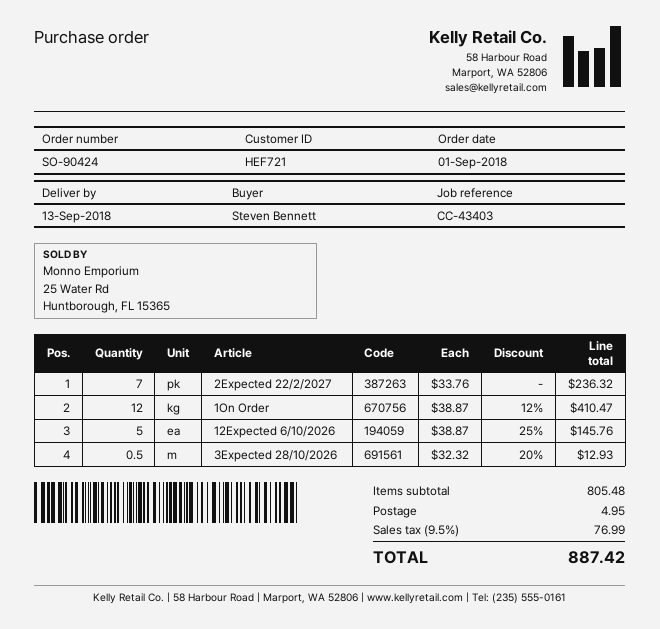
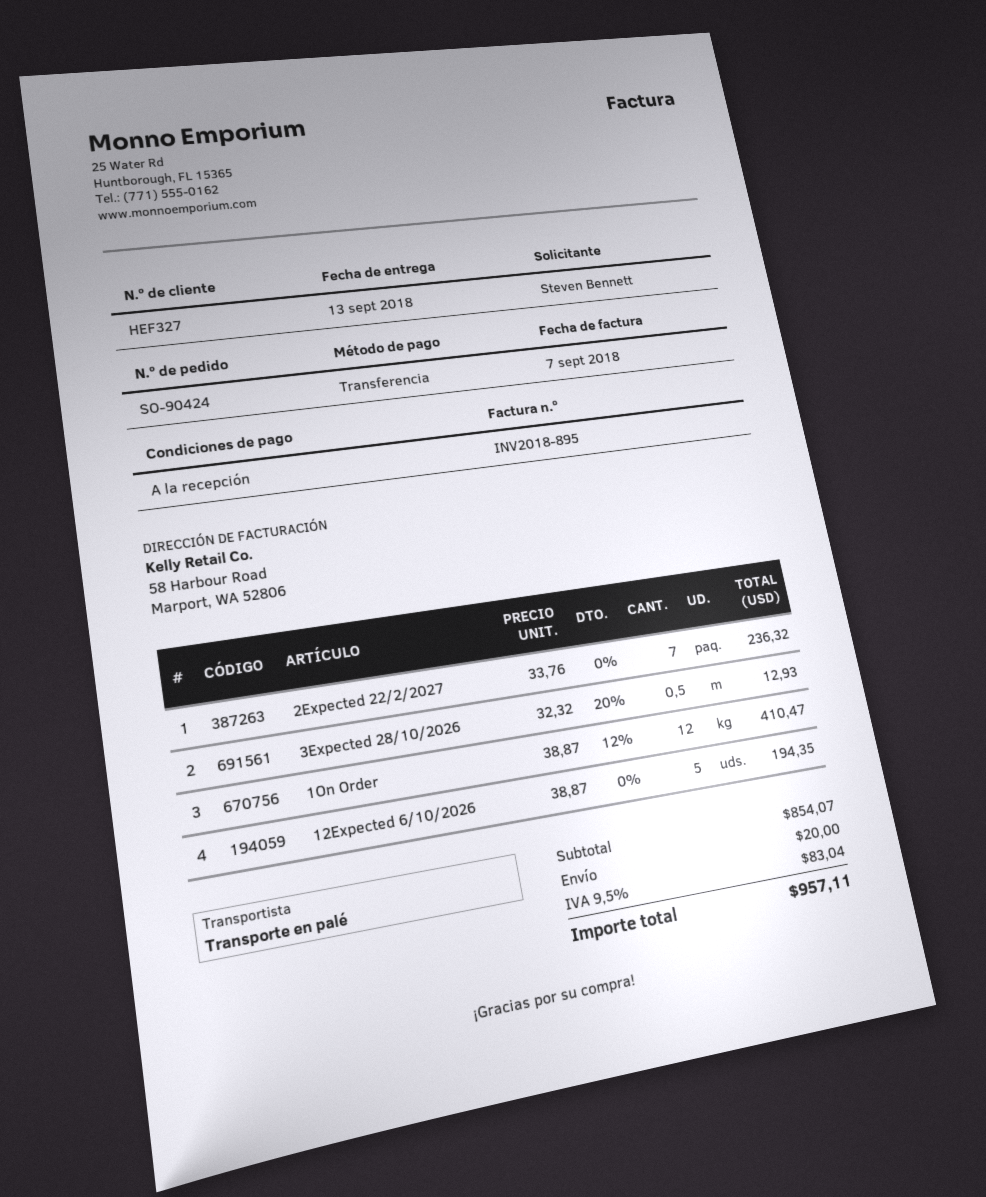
customer number: HEF721 -> HEF327
12Expected 6/10/2026: 5 x 38.87 - 25% = 145.76 -> 5 x 38.87 = 194.35
subtotal: 805.48 -> 854.07
shipping: 4.95 -> 20.00
tax: 9.5% = 76.99 -> 9.5% = 83.04
total: 887.42 -> 957.11

